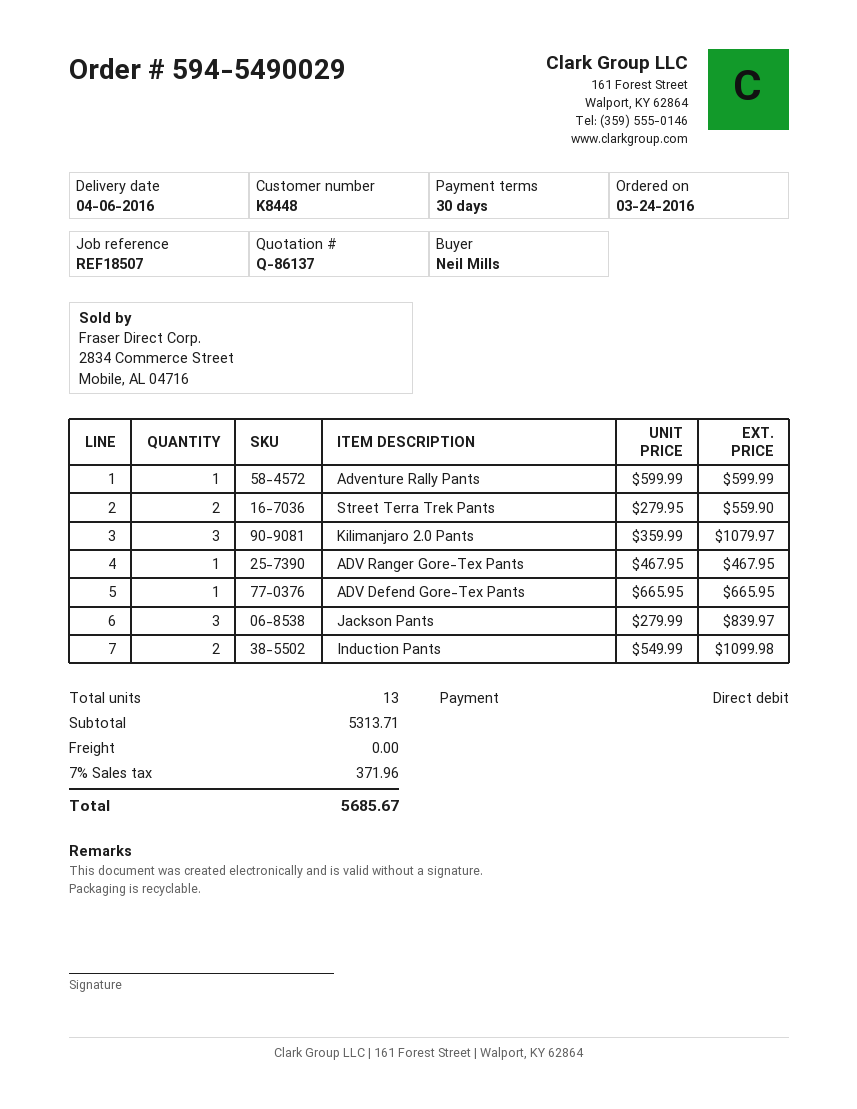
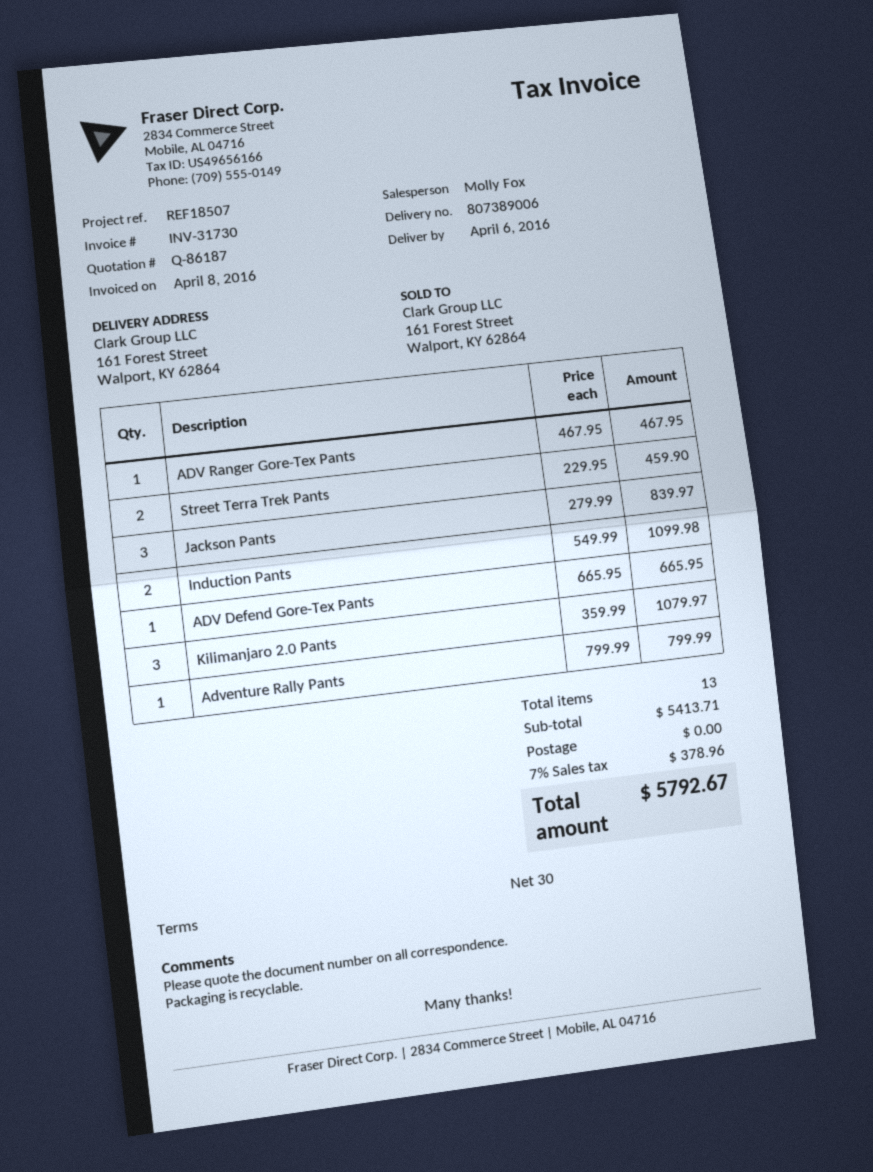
quote number: Q-86137 -> Q-86187
Adventure Rally Pants: 1 x 599.99 = 599.99 -> 1 x 799.99 = 799.99
Street Terra Trek Pants: 2 x 279.95 = 559.90 -> 2 x 229.95 = 459.90
subtotal: 5313.71 -> 5413.71
tax: 7% = 371.96 -> 7% = 378.96
total: 5685.67 -> 5792.67

